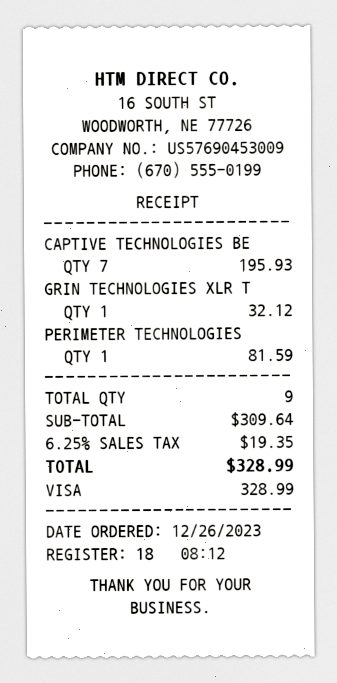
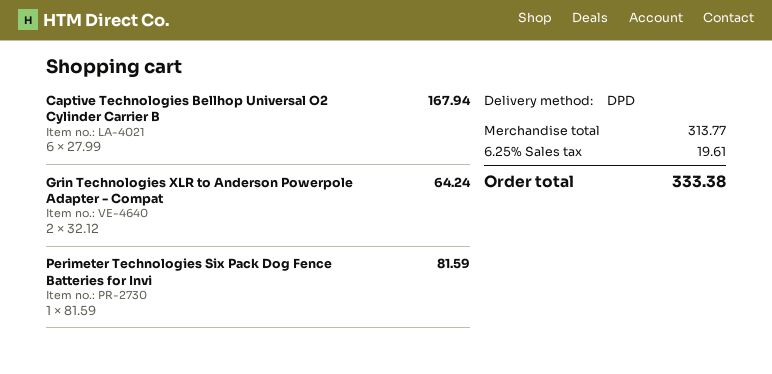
CAPTIVE TECHNOLOGIES BE: 7 for 195.93 -> 6 for 167.94
GRIN TECHNOLOGIES XLR T: 1 for 32.12 -> 2 for 64.24
subtotal: 309.64 -> 313.77
tax: 6.25% = 19.35 -> 6.25% = 19.61
total: 328.99 -> 333.38

